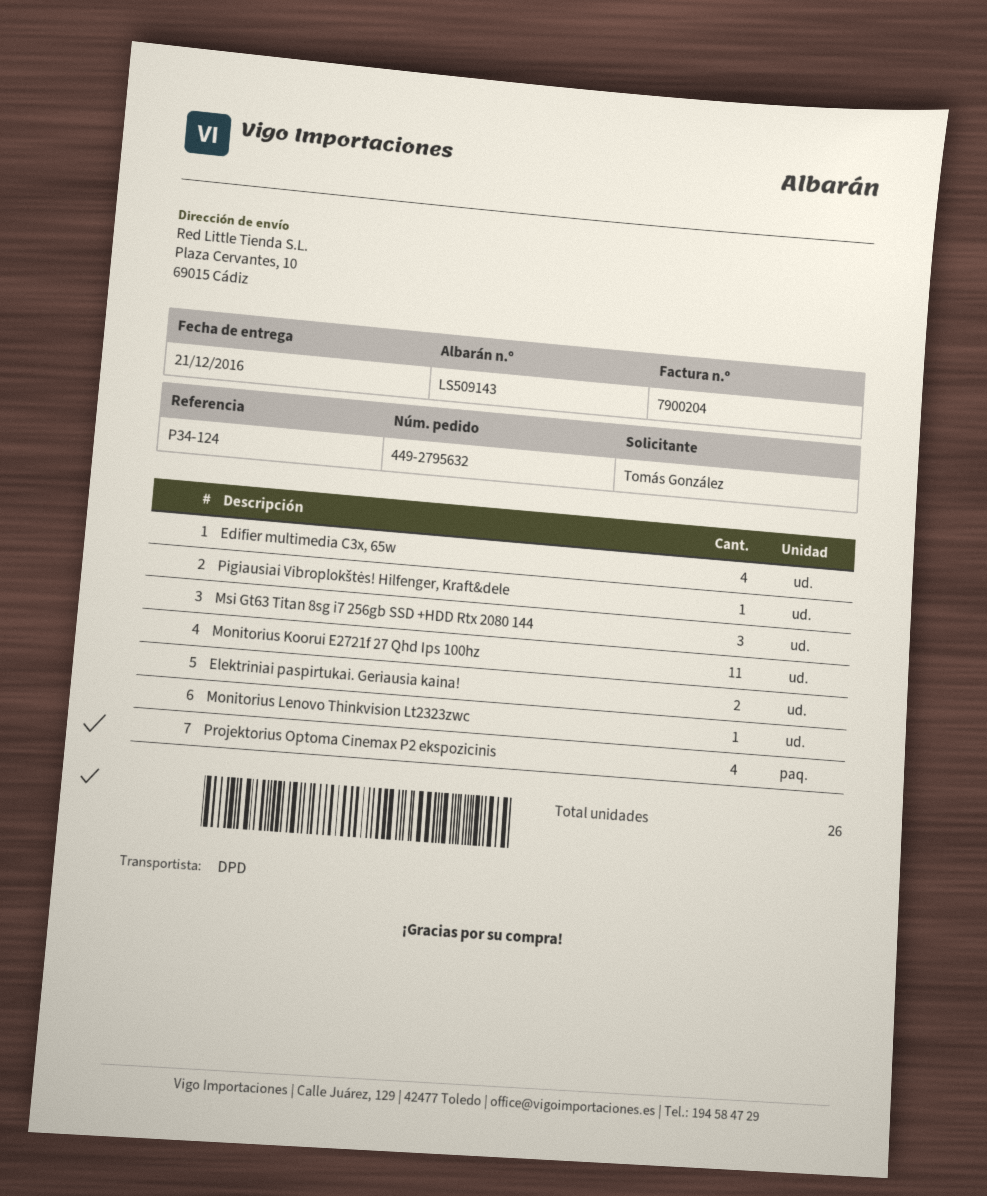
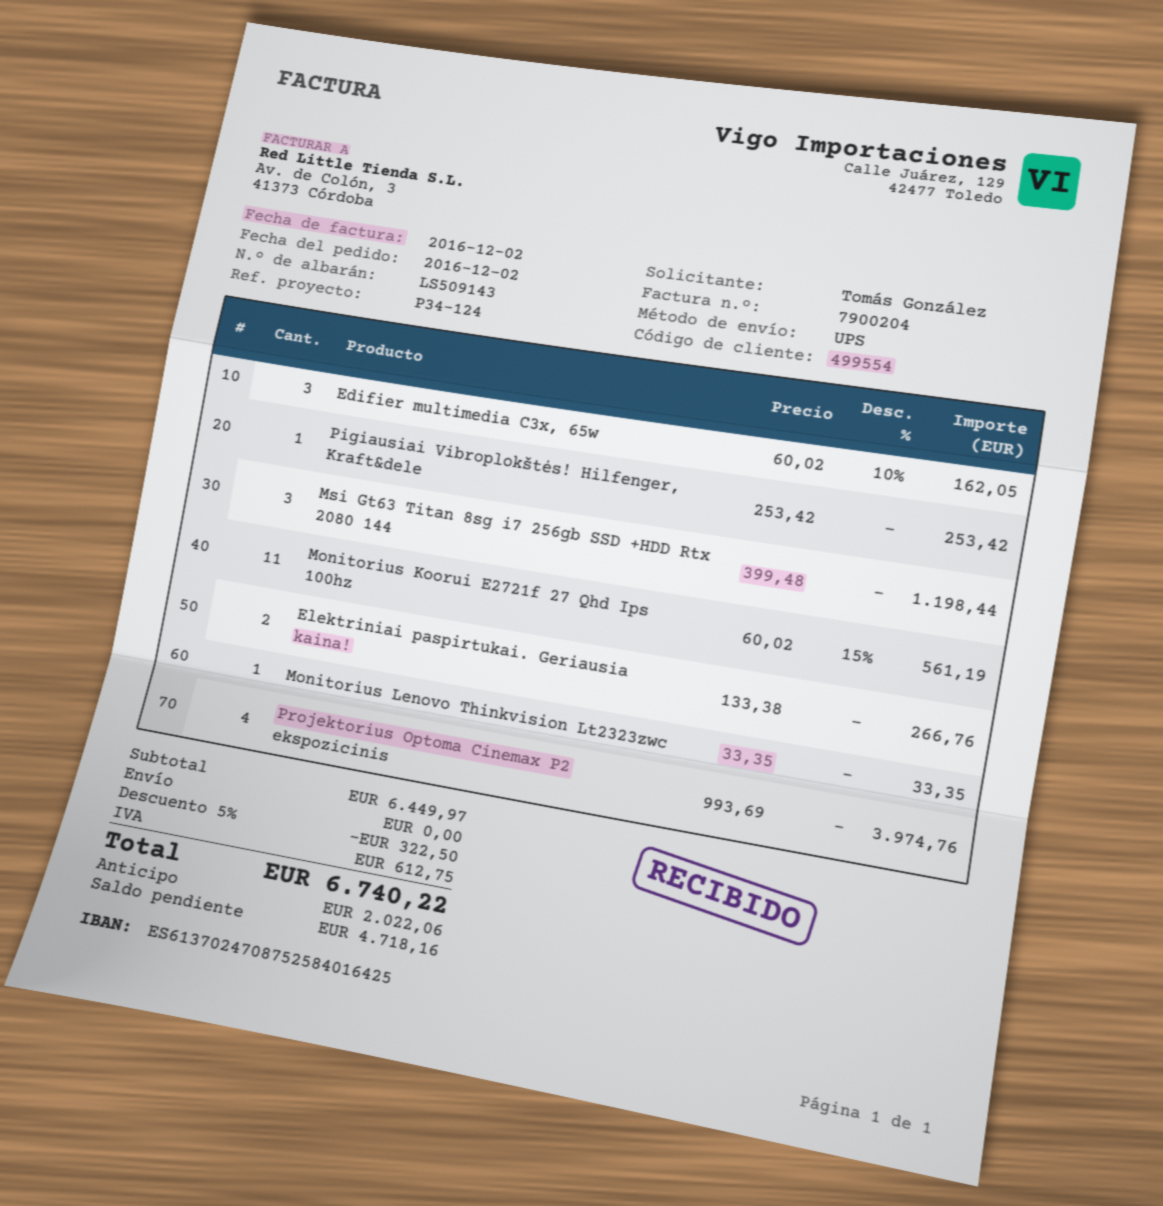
shipping method: DPD -> UPS
Edifier multimedia C3x, 65w: 4 -> 3

